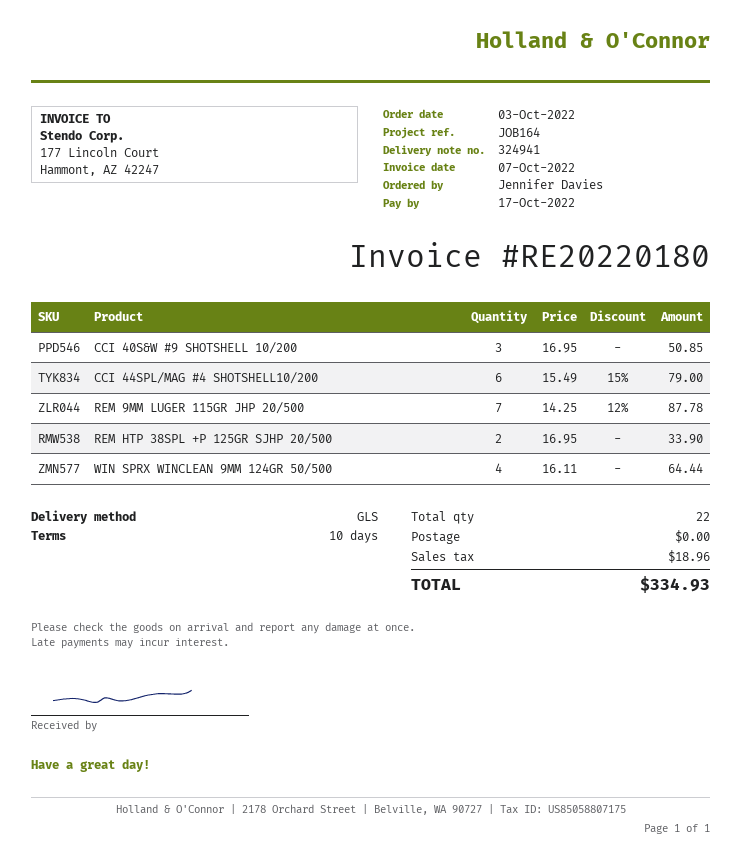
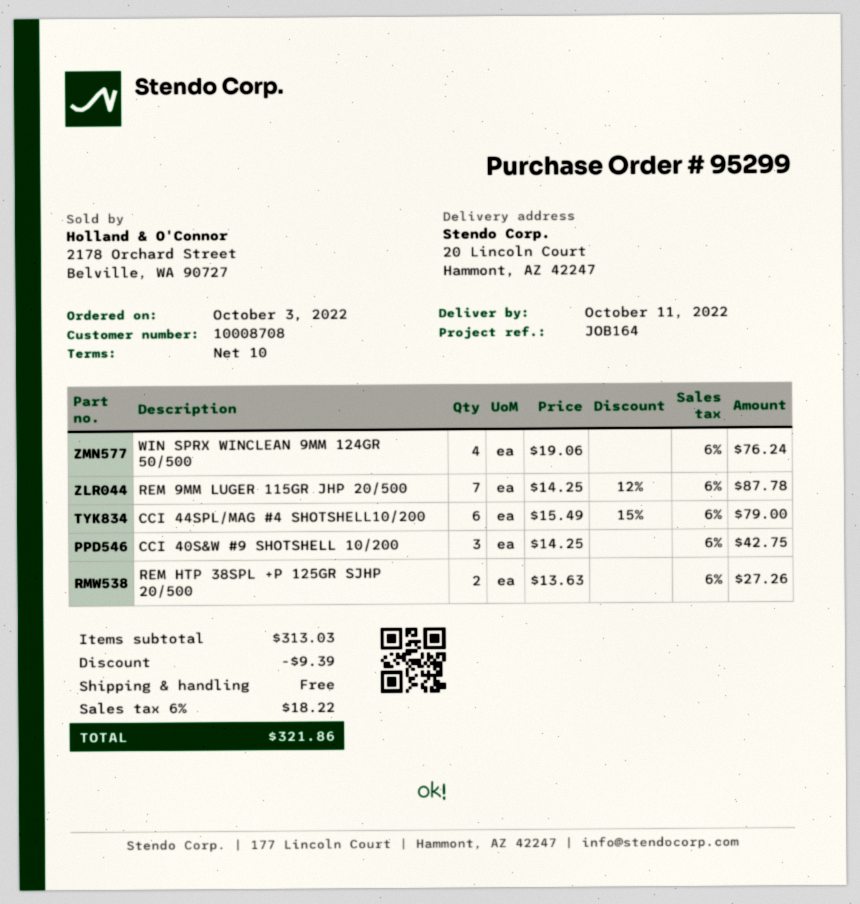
CCI 40S&W #9 SHOTSHELL 10/200: 3 x 16.95 = 50.85 -> 3 x 14.25 = 42.75
REM HTP 38SPL +P 125GR SJHP 20/500: 2 x 16.95 = 33.90 -> 2 x 13.63 = 27.26
WIN SPRX WINCLEAN 9MM 124GR 50/500: 4 x 16.11 = 64.44 -> 4 x 19.06 = 76.24
discount: none -> 9.39
tax: 18.96 -> 18.22
total: 334.93 -> 321.86

